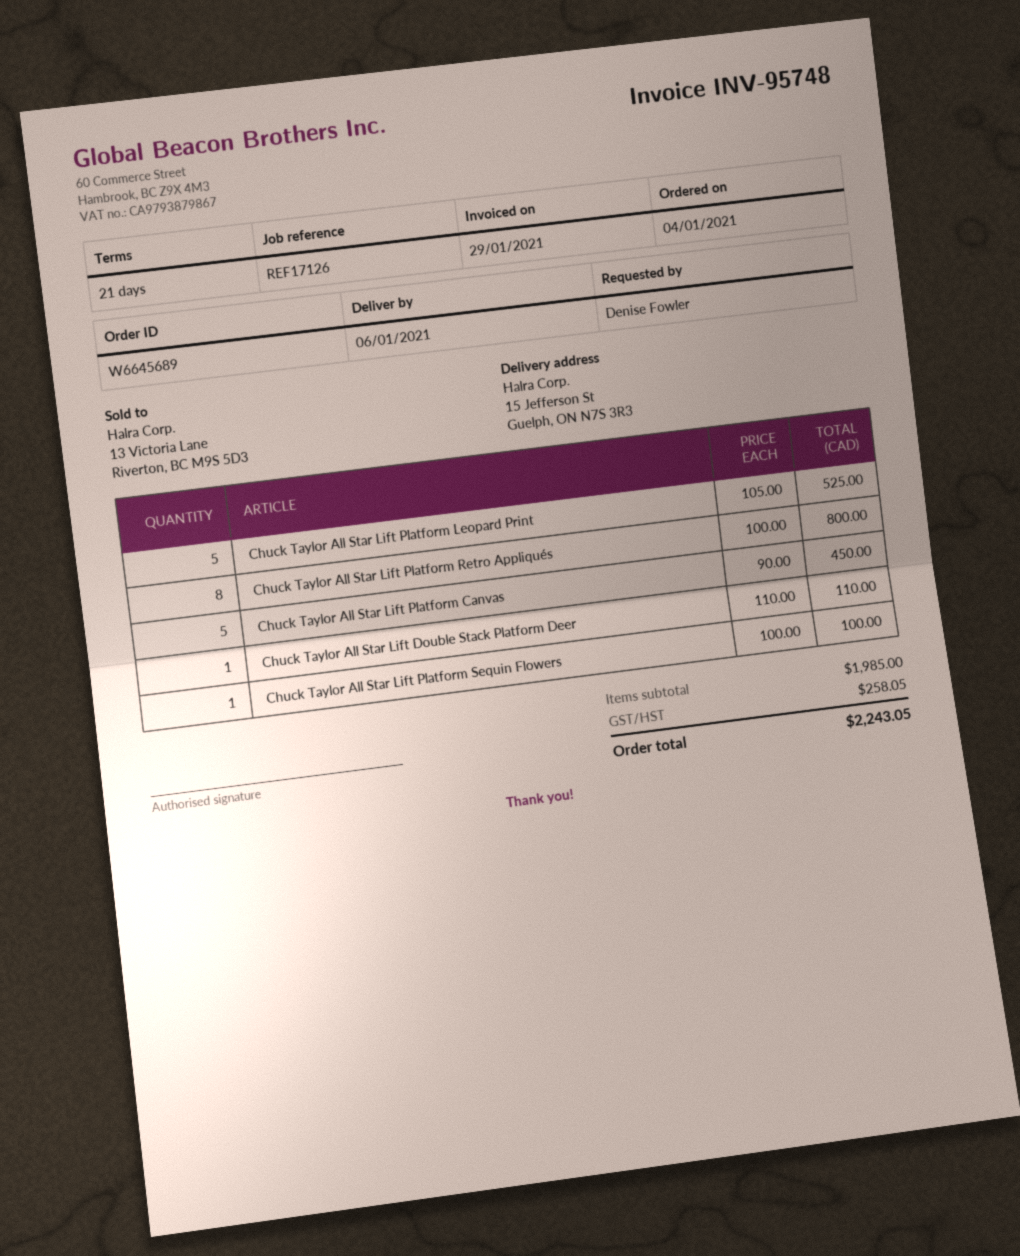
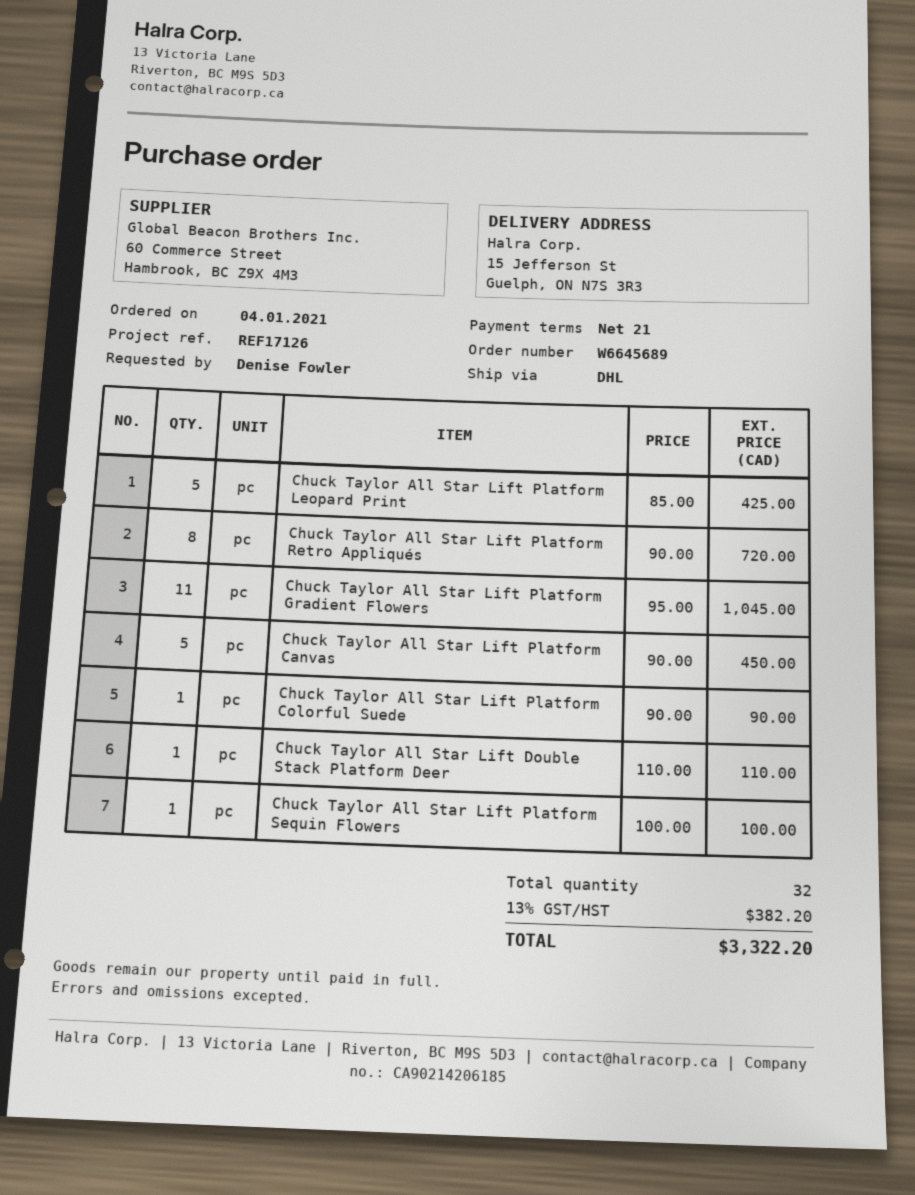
Chuck Taylor All Star Lift Platform Leopard Print: 5 x 105.00 = 525.00 -> 5 x 85.00 = 425.00
Chuck Taylor All Star Lift Platform Retro Appliqués: 8 x 100.00 = 800.00 -> 8 x 90.00 = 720.00
Chuck Taylor All Star Lift Platform Gradient Flowers: none -> 11 x 95.00 = 1045.00
Chuck Taylor All Star Lift Platform Colorful Suede: none -> 1 x 90.00 = 90.00
tax: 258.05 -> 382.20
total: 2243.05 -> 3322.20

